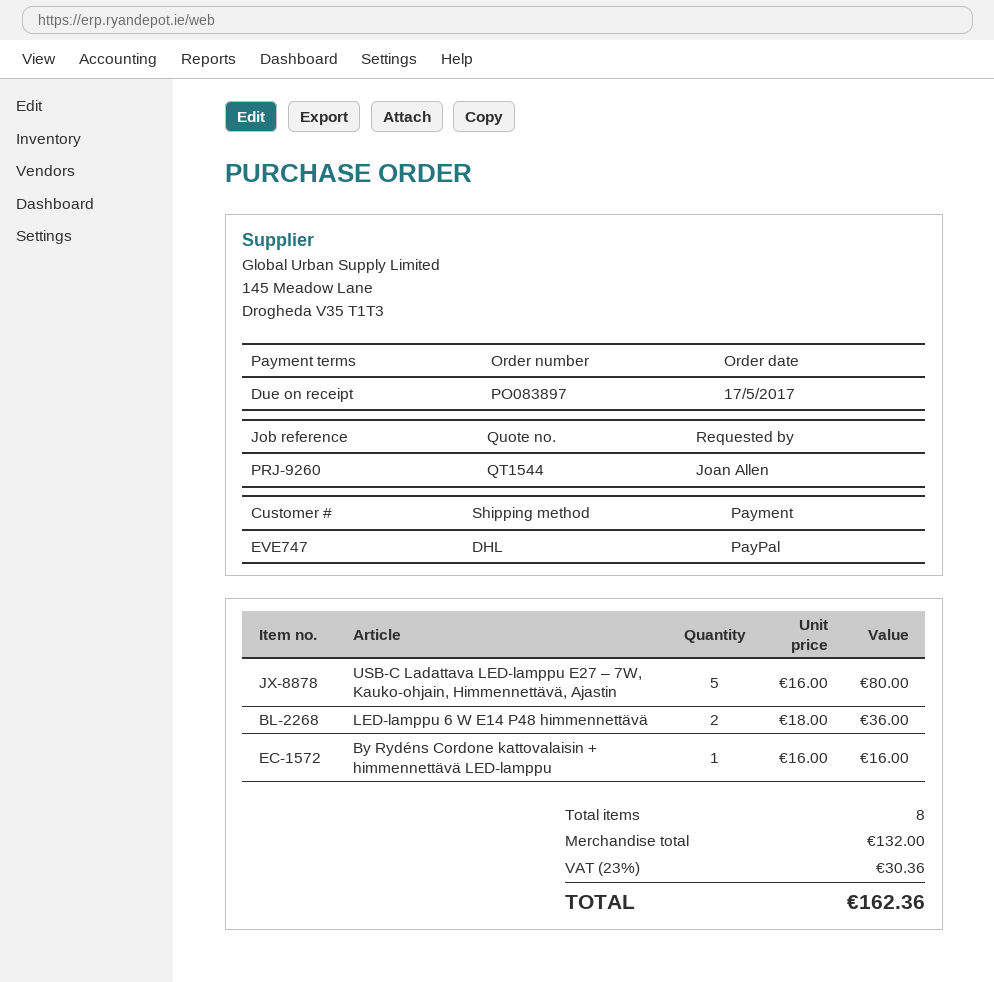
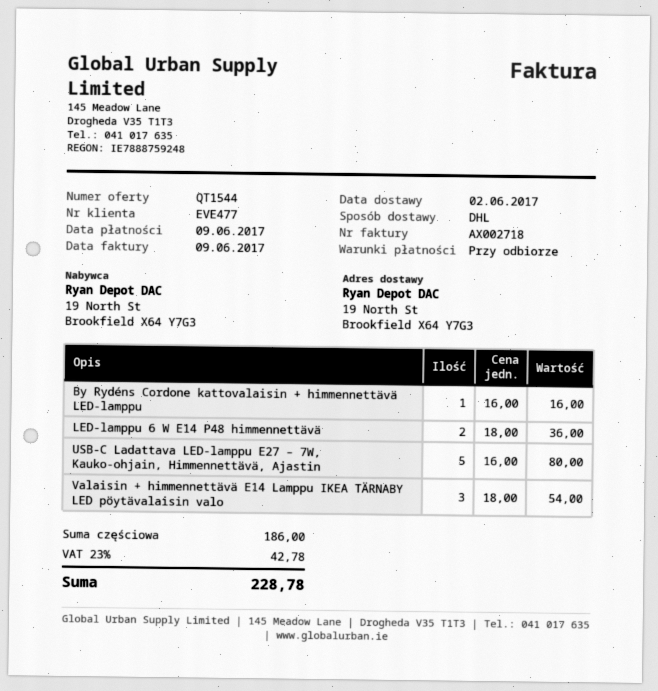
customer number: EVE747 -> EVE477
Valaisin + himmennettävä E14 Lamppu IKEA TÄRNABY LED pöytävalaisin valo: none -> 3 x 18.00 = 54.00
subtotal: 132.00 -> 186.00
tax: 23% = 30.36 -> 23% = 42.78
total: 162.36 -> 228.78

